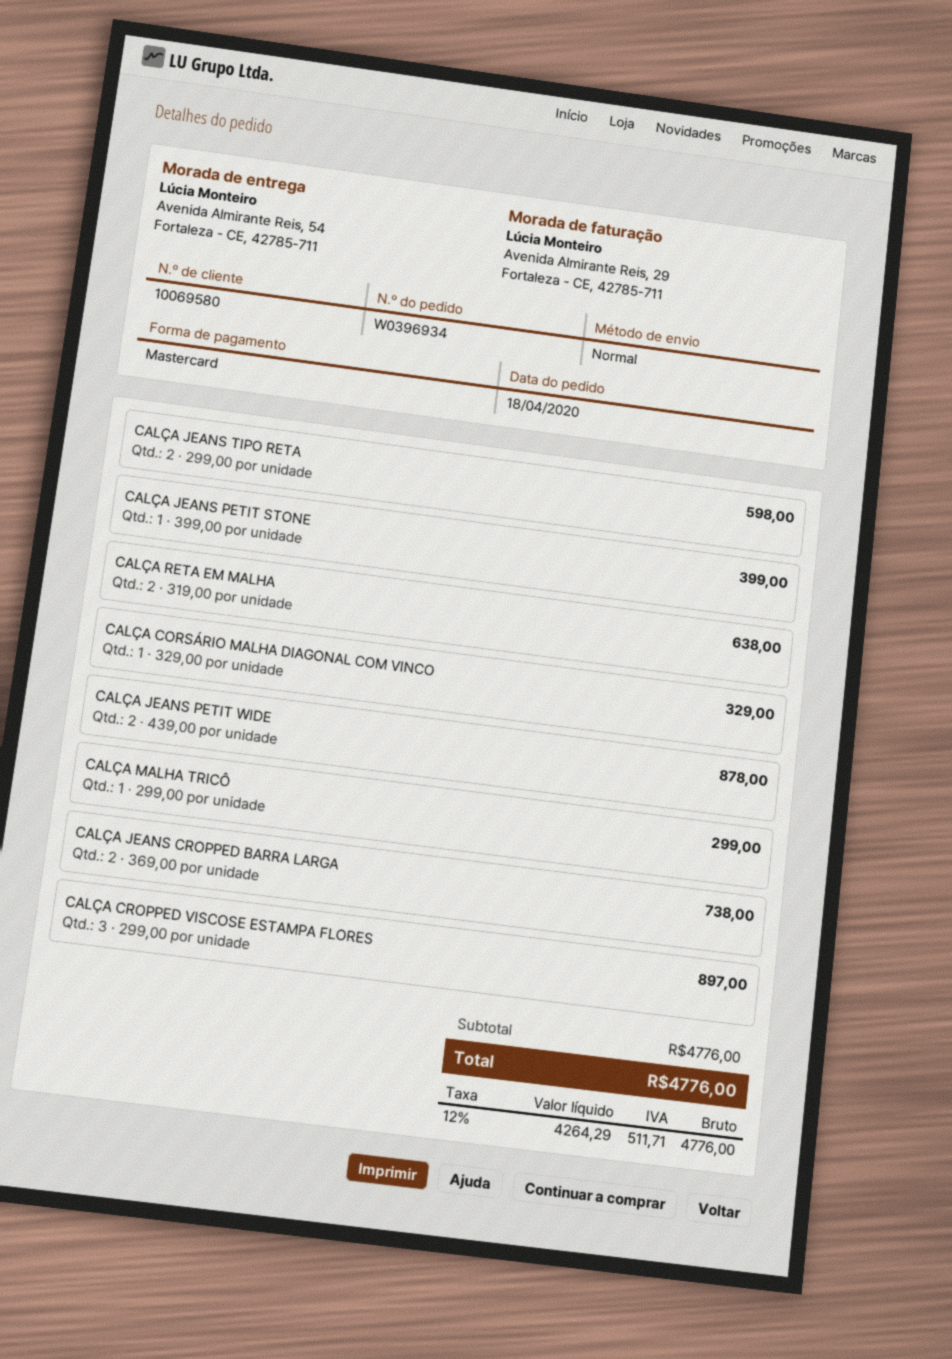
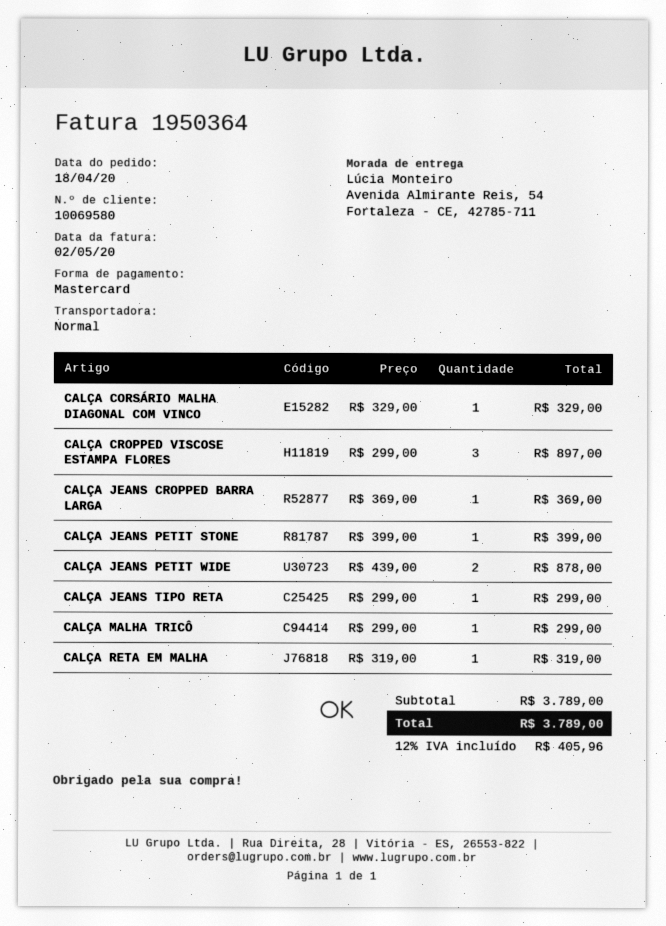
CALÇA JEANS TIPO RETA: 2 x 299.00 = 598.00 -> 1 x 299.00 = 299.00
CALÇA RETA EM MALHA: 2 x 319.00 = 638.00 -> 1 x 319.00 = 319.00
CALÇA JEANS CROPPED BARRA LARGA: 2 x 369.00 = 738.00 -> 1 x 369.00 = 369.00
subtotal: 4776.00 -> 3789.00
tax: 12% = 511.71 -> 12% = 405.96
total: 4776.00 -> 3789.00

